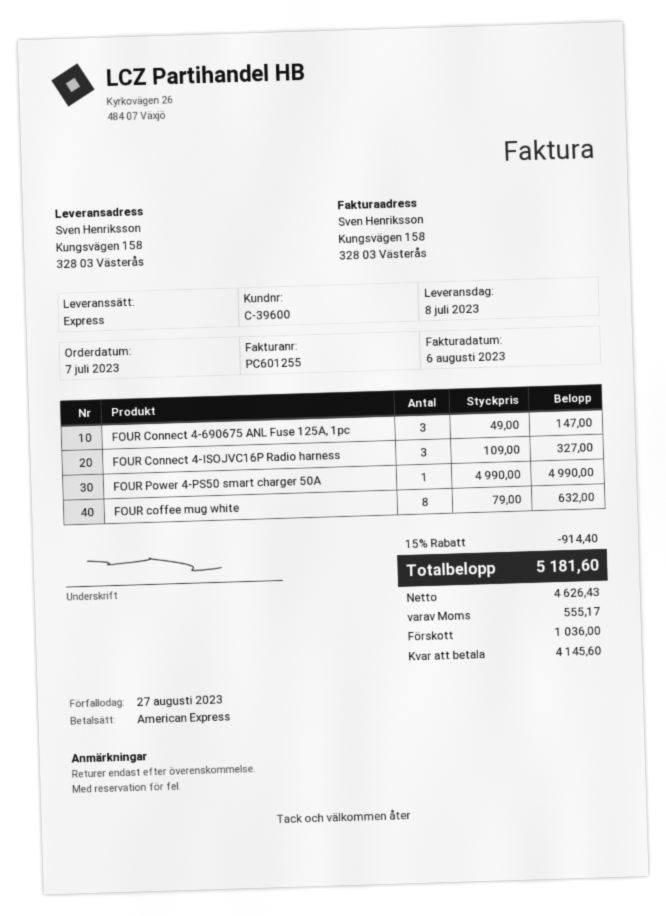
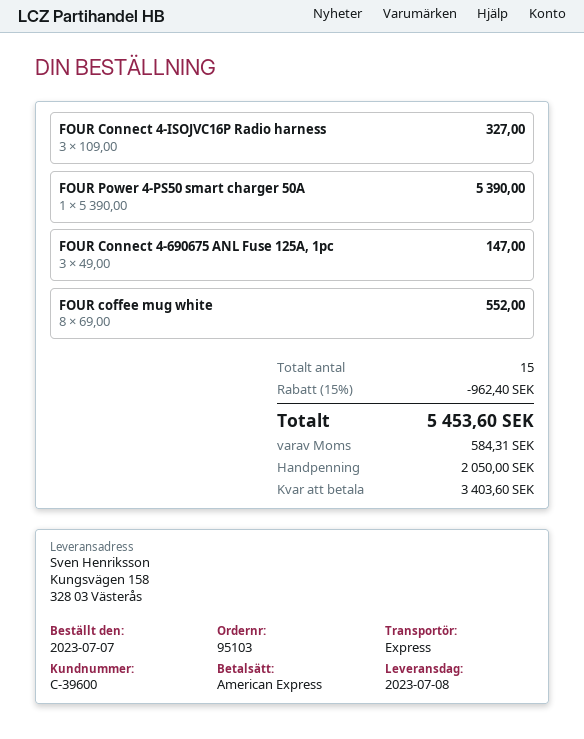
FOUR Power 4-PS50 smart charger 50A: 1 x 4990.00 = 4990.00 -> 1 x 5390.00 = 5390.00
FOUR coffee mug white: 8 x 79.00 = 632.00 -> 8 x 69.00 = 552.00
discount: 15% = 914.40 -> 15% = 962.40
tax: 555.17 -> 584.31
total: 5181.60 -> 5453.60
deposit: 1036.00 -> 2050.00
balance: 4145.60 -> 3403.60

